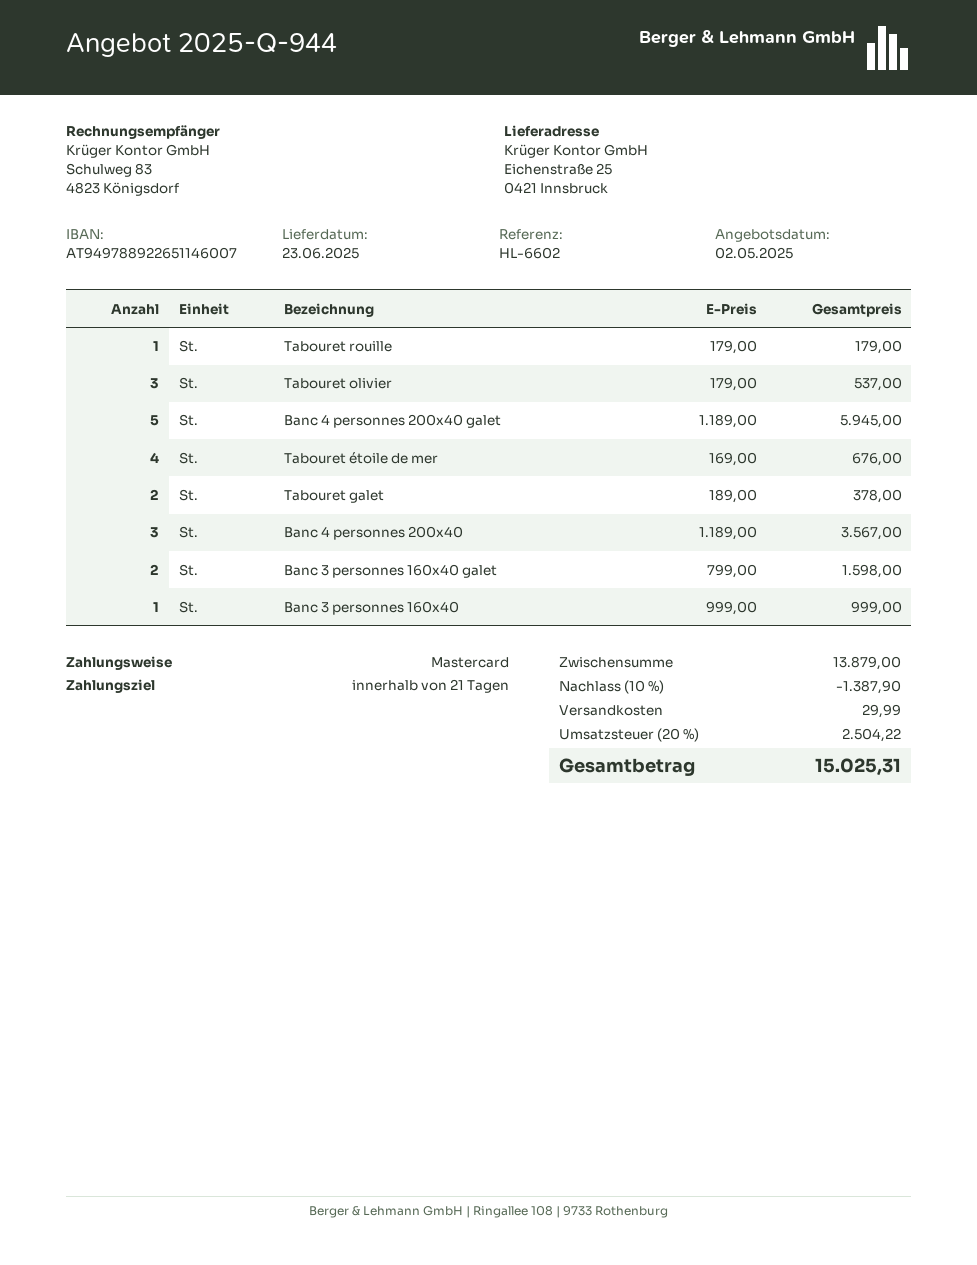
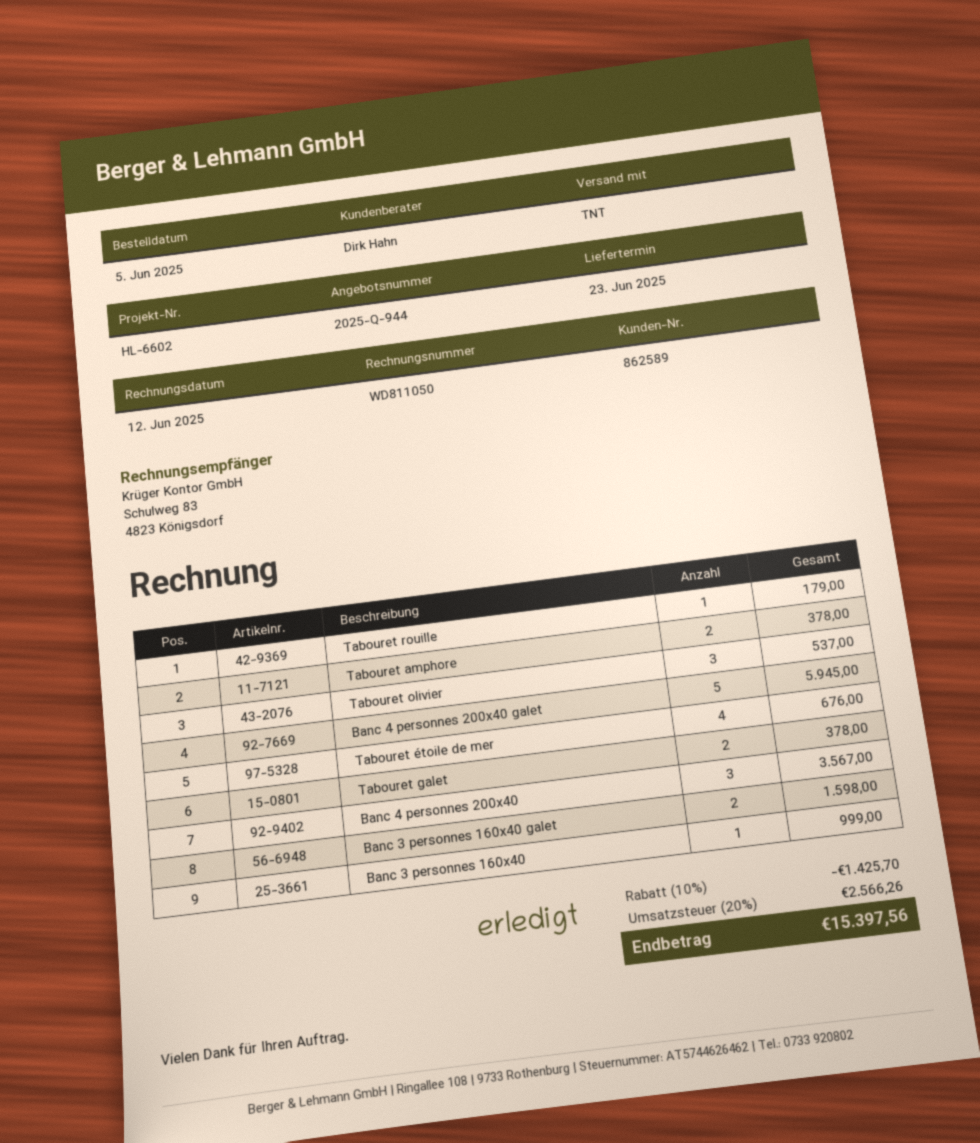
Tabouret amphore: none -> 2 for 378.00
discount: 10% = 1387.90 -> 10% = 1425.70
shipping: 29.99 -> none
tax: 20% = 2504.22 -> 20% = 2566.26
total: 15025.31 -> 15397.56

